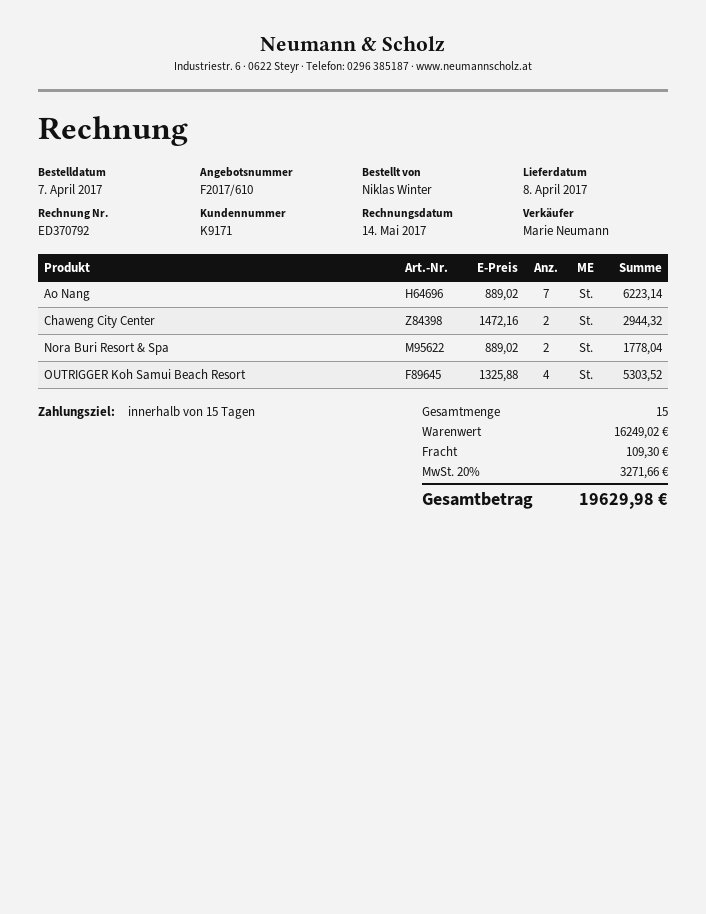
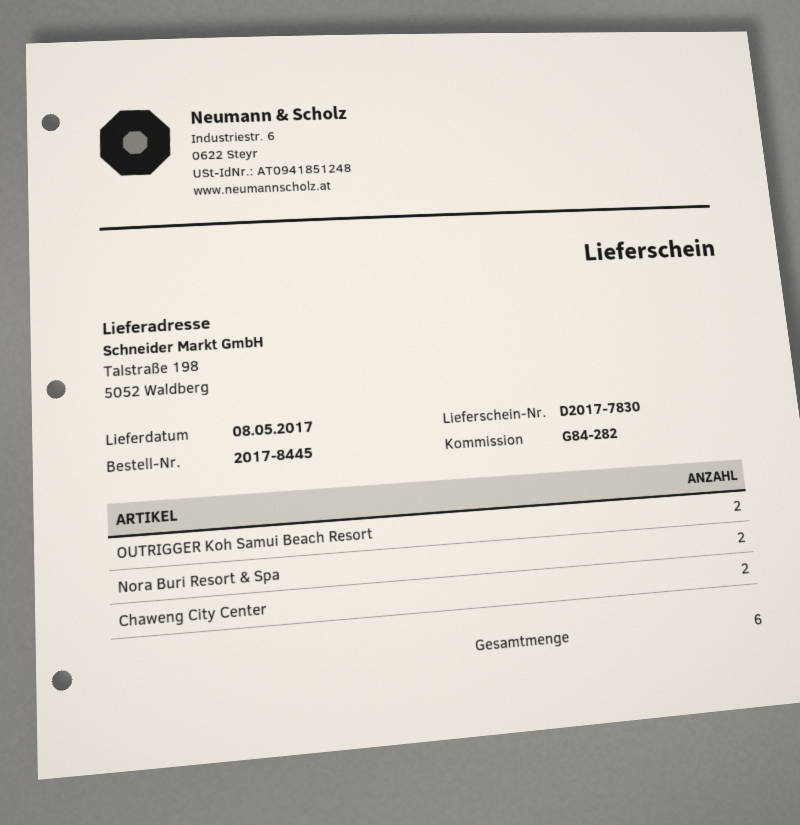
delivery date: 2017-04-08 -> 2017-05-08
Ao Nang: 7 -> none
OUTRIGGER Koh Samui Beach Resort: 4 -> 2
total quantity: 15 -> 6

